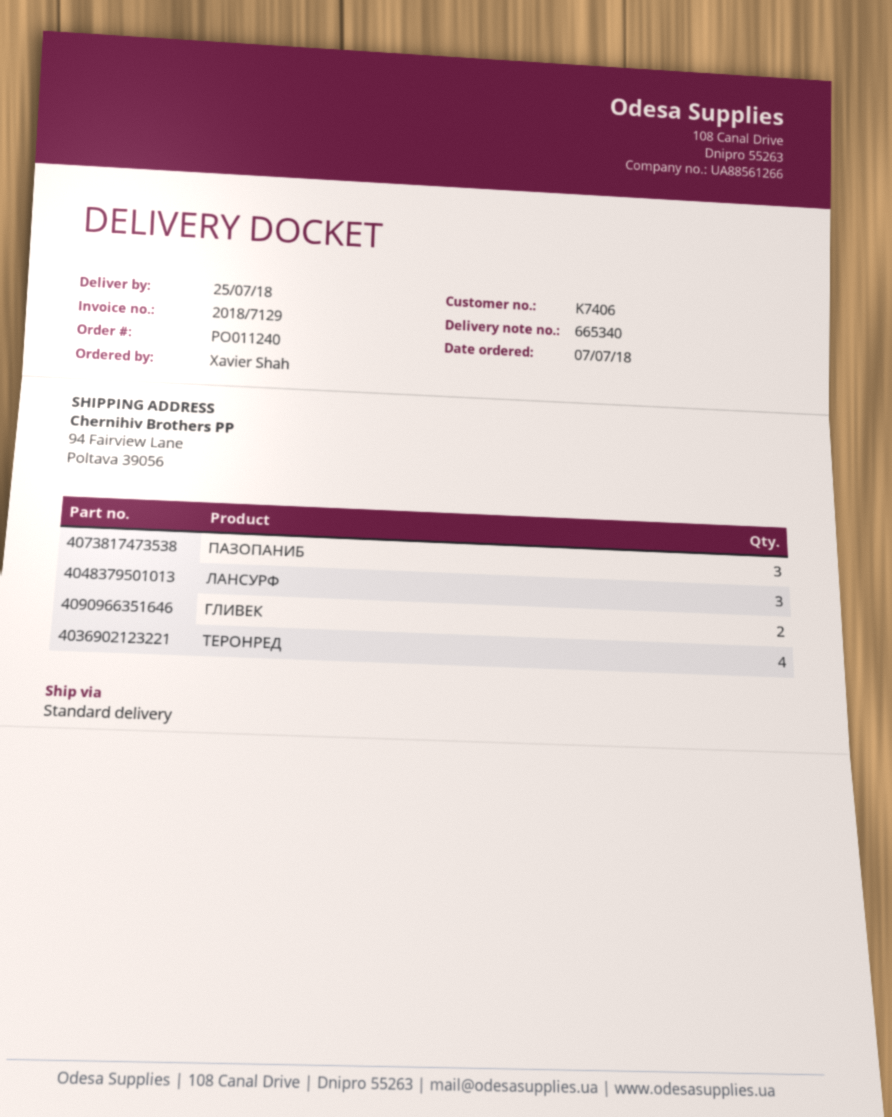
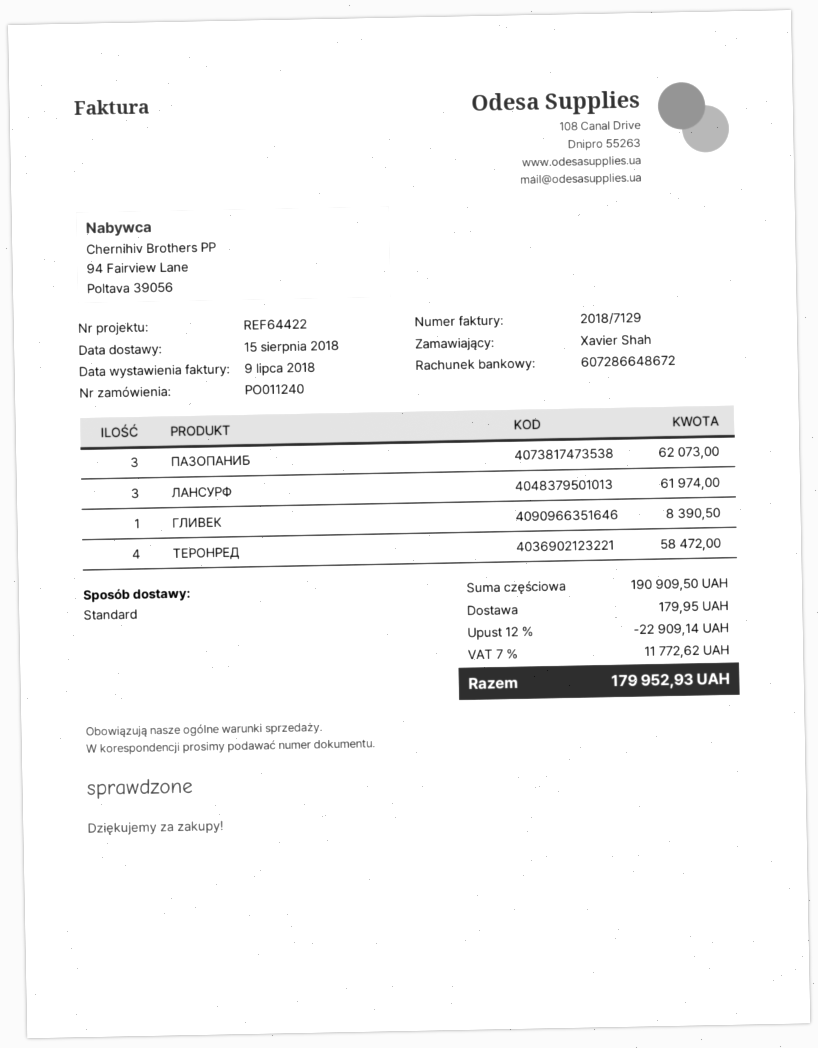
delivery date: 2018-07-25 -> 2018-08-15
ГЛИВЕК: 2 -> 1

